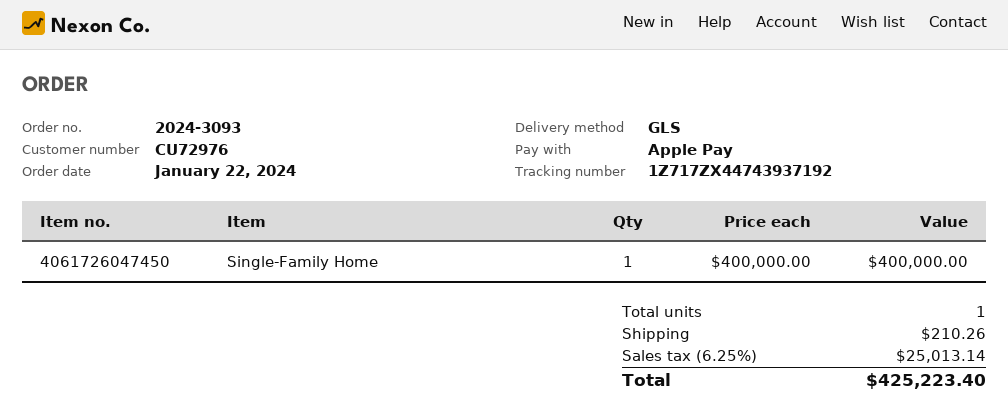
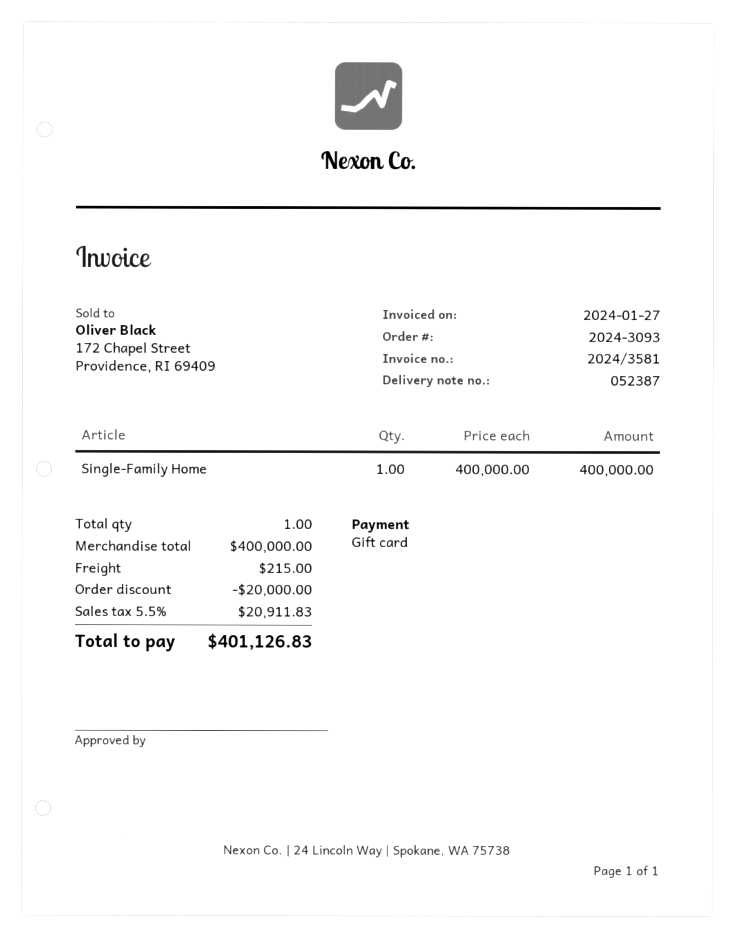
payment method: Apple Pay -> gift card
discount: none -> 20000.00
shipping: 210.26 -> 215.00
tax: 6.25% = 25013.14 -> 5.5% = 20911.83
total: 425223.40 -> 401126.83

